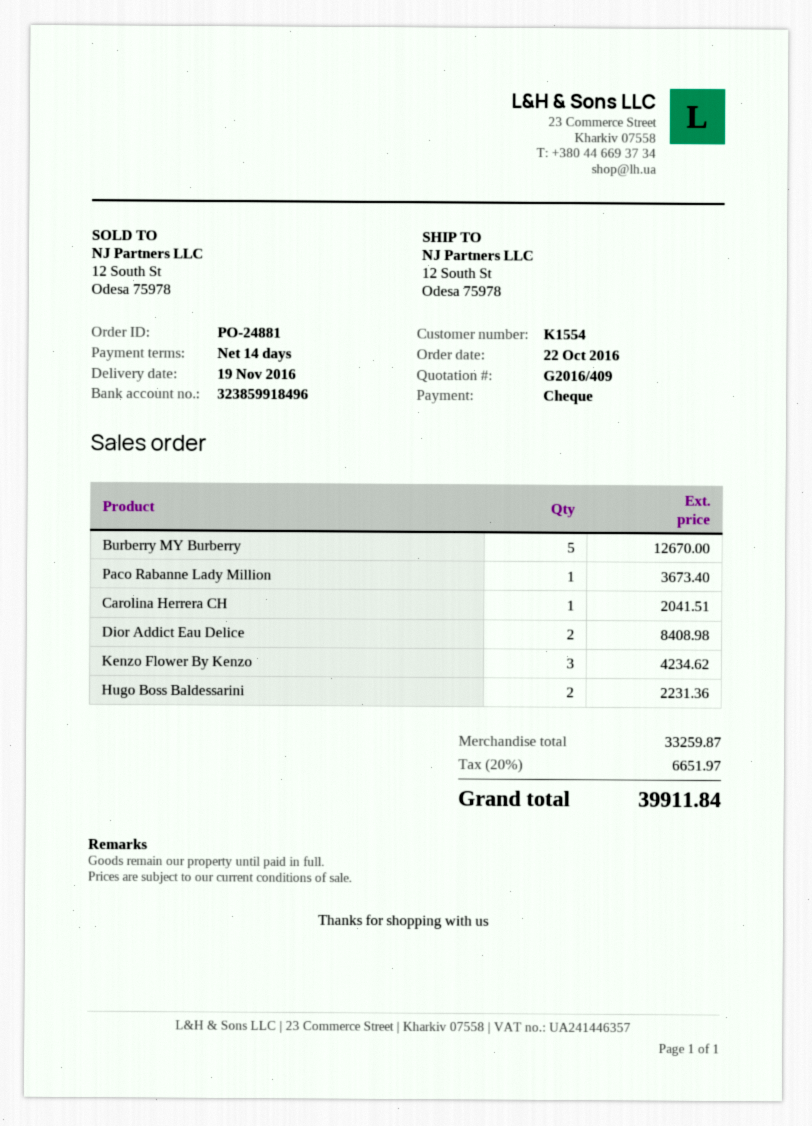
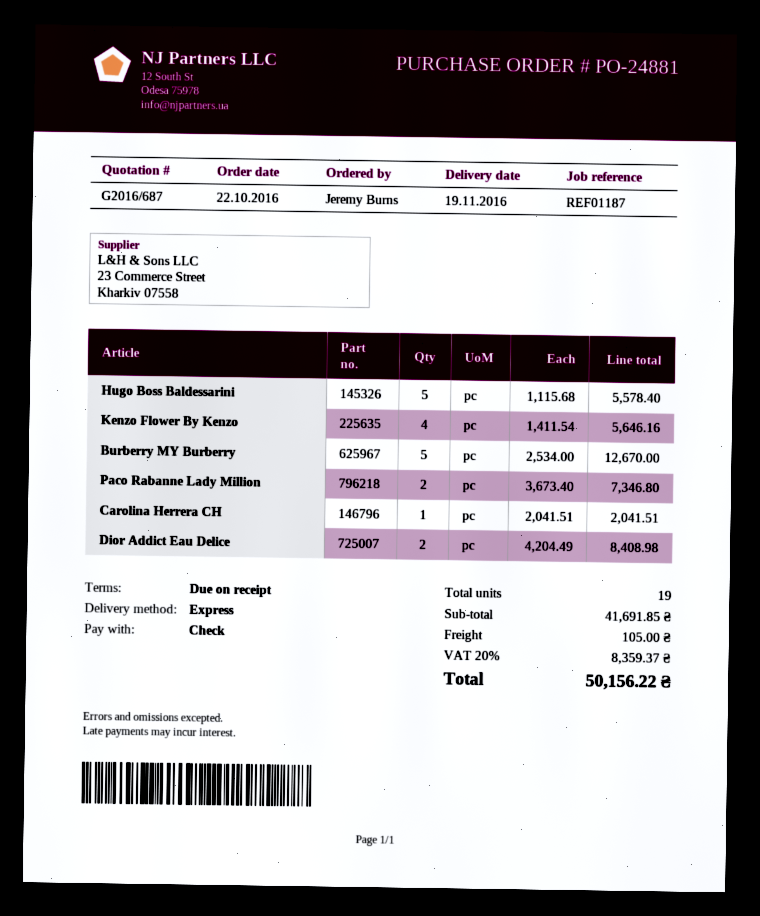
quote number: G2016/409 -> G2016/687
payment terms: 14 days -> on receipt
Paco Rabanne Lady Million: 1 for 3673.40 -> 2 for 7346.80
Kenzo Flower By Kenzo: 3 for 4234.62 -> 4 for 5646.16
Hugo Boss Baldessarini: 2 for 2231.36 -> 5 for 5578.40
subtotal: 33259.87 -> 41691.85
shipping: none -> 105.00
tax: 20% = 6651.97 -> 20% = 8359.37
total: 39911.84 -> 50156.22

